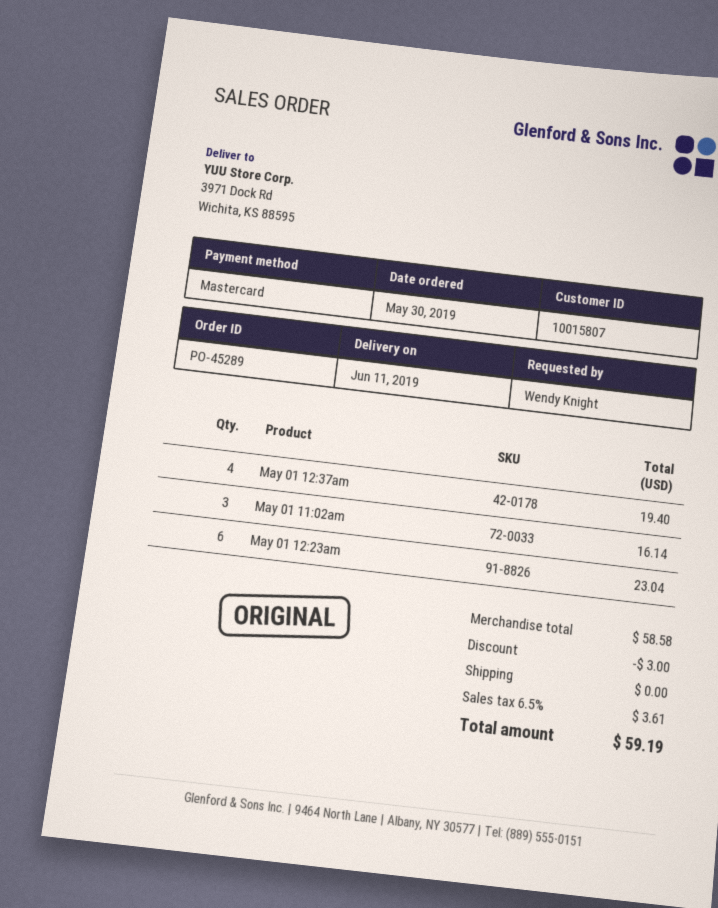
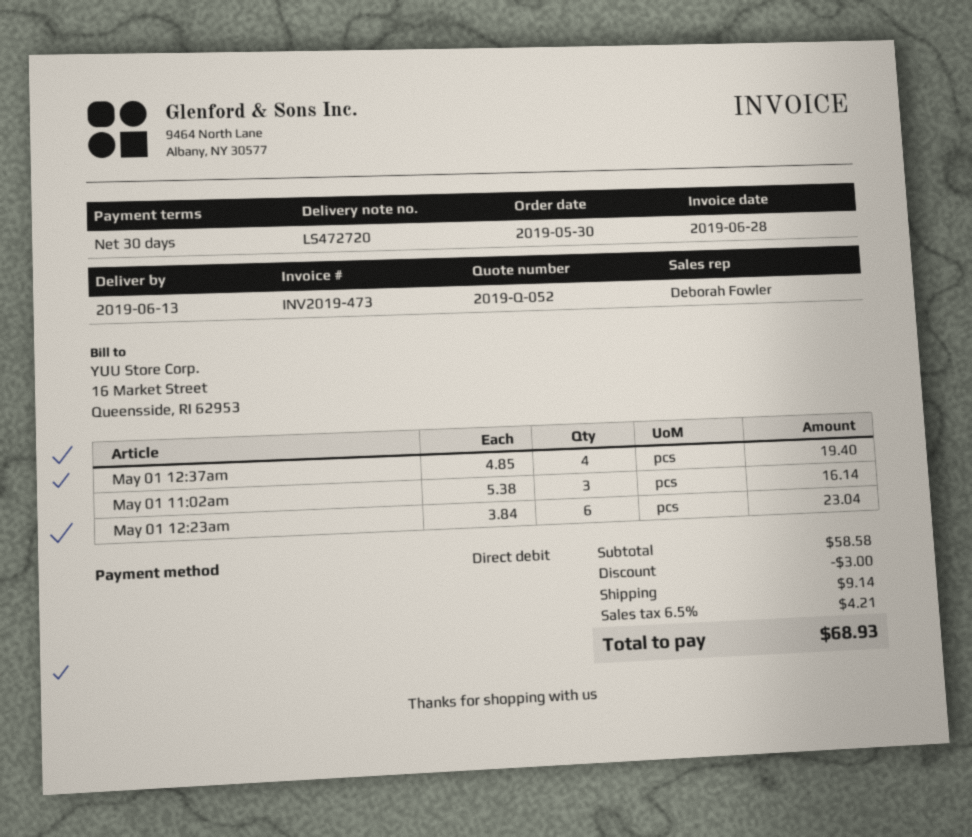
delivery date: 2019-06-11 -> 2019-06-13
payment method: Mastercard -> direct debit
shipping: 0.00 -> 9.14
tax: 6.5% = 3.61 -> 6.5% = 4.21
total: 59.19 -> 68.93

